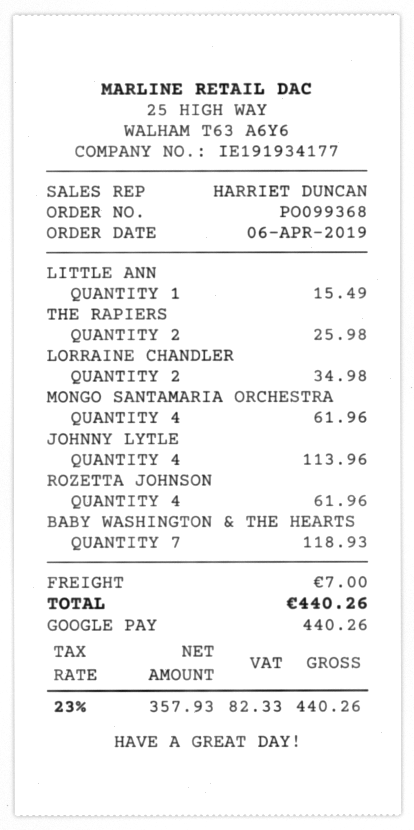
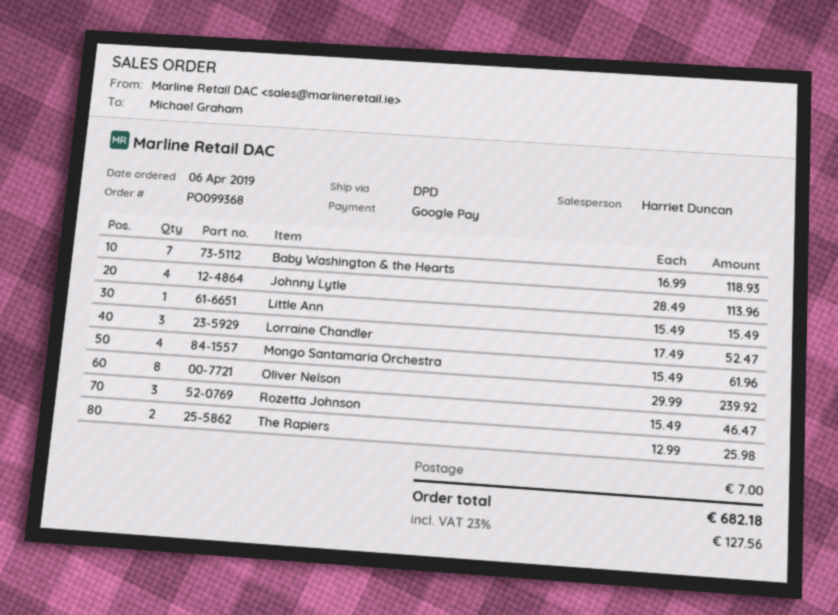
LORRAINE CHANDLER: 2 for 34.98 -> 3 for 52.47
ROZETTA JOHNSON: 4 for 61.96 -> 3 for 46.47
Oliver Nelson: none -> 8 for 239.92
tax: 23% = 82.33 -> 23% = 127.56
total: 440.26 -> 682.18

